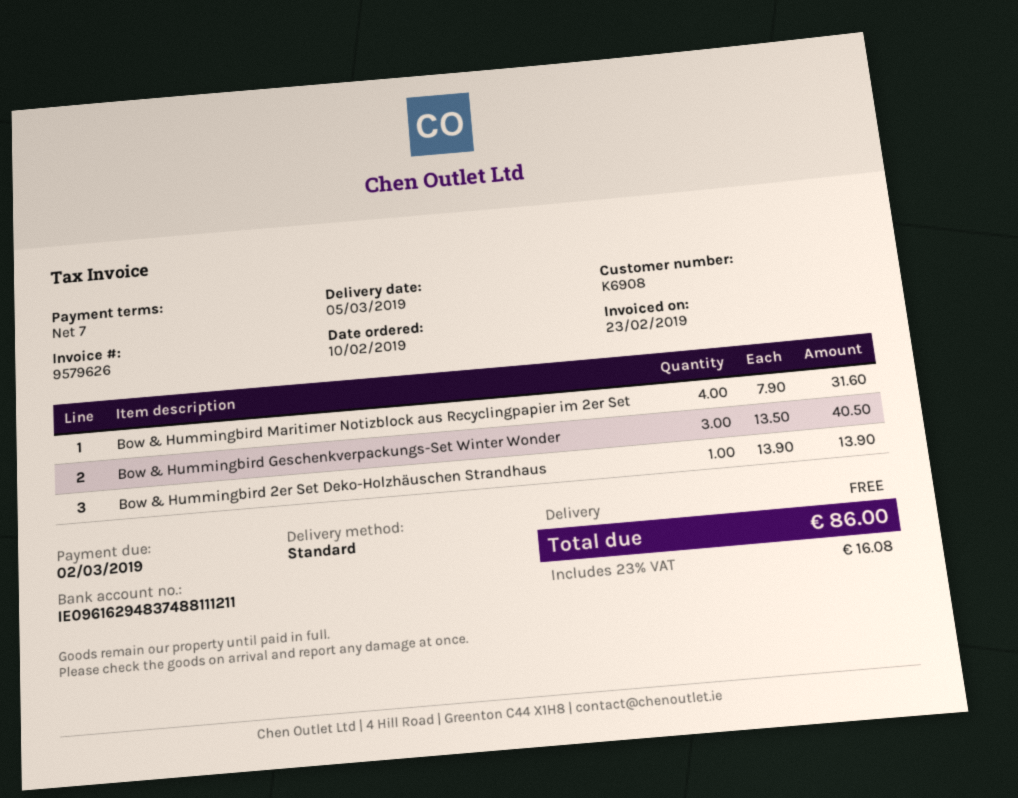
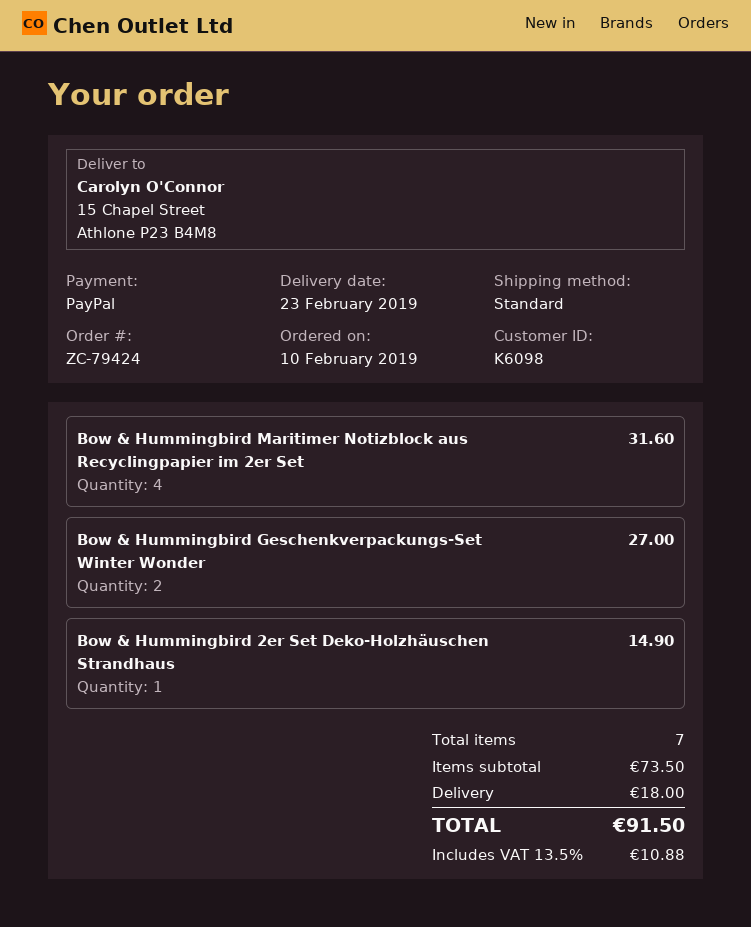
delivery date: 2019-03-05 -> 2019-02-23
customer number: K6908 -> K6098
Bow & Hummingbird Geschenkverpackungs-Set Winter Wonder: 3 for 40.50 -> 2 for 27.00
Bow & Hummingbird 2er Set Deko-Holzhäuschen Strandhaus: 1 for 13.90 -> 1 for 14.90
shipping: 0.00 -> 18.00
tax: 23% = 16.08 -> 13.5% = 10.88
total: 86.00 -> 91.50

